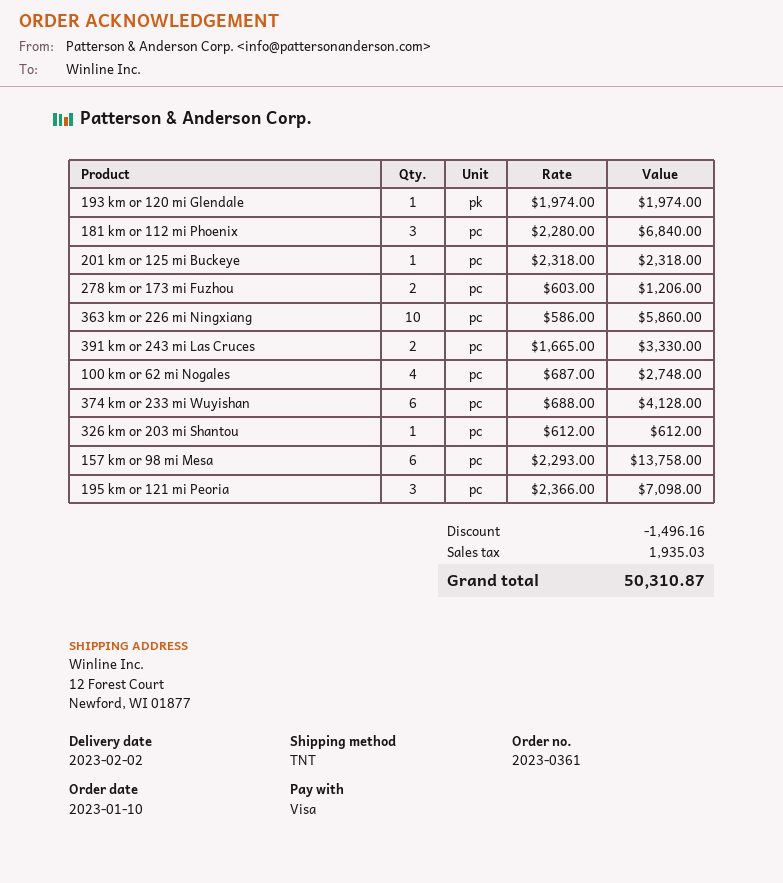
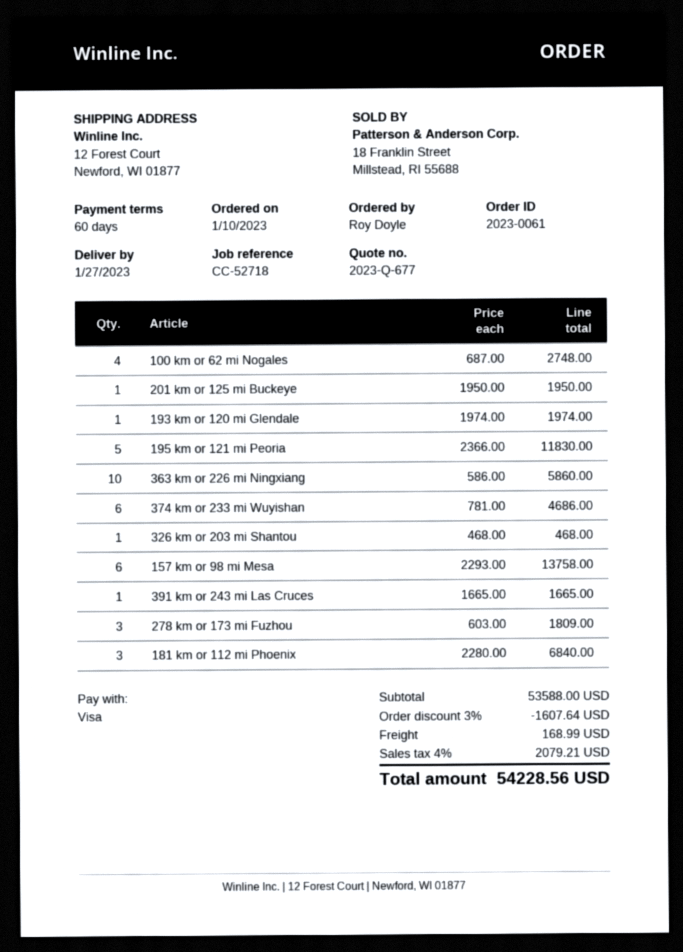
order number: 2023-0361 -> 2023-0061
delivery date: 2023-02-02 -> 2023-01-27
201 km or 125 mi Buckeye: 1 x 2318.00 = 2318.00 -> 1 x 1950.00 = 1950.00
278 km or 173 mi Fuzhou: 2 x 603.00 = 1206.00 -> 3 x 603.00 = 1809.00
391 km or 243 mi Las Cruces: 2 x 1665.00 = 3330.00 -> 1 x 1665.00 = 1665.00
374 km or 233 mi Wuyishan: 6 x 688.00 = 4128.00 -> 6 x 781.00 = 4686.00
326 km or 203 mi Shantou: 1 x 612.00 = 612.00 -> 1 x 468.00 = 468.00
195 km or 121 mi Peoria: 3 x 2366.00 = 7098.00 -> 5 x 2366.00 = 11830.00
discount: 1496.16 -> 1607.64
shipping: none -> 168.99
tax: 1935.03 -> 2079.21
total: 50310.87 -> 54228.56

